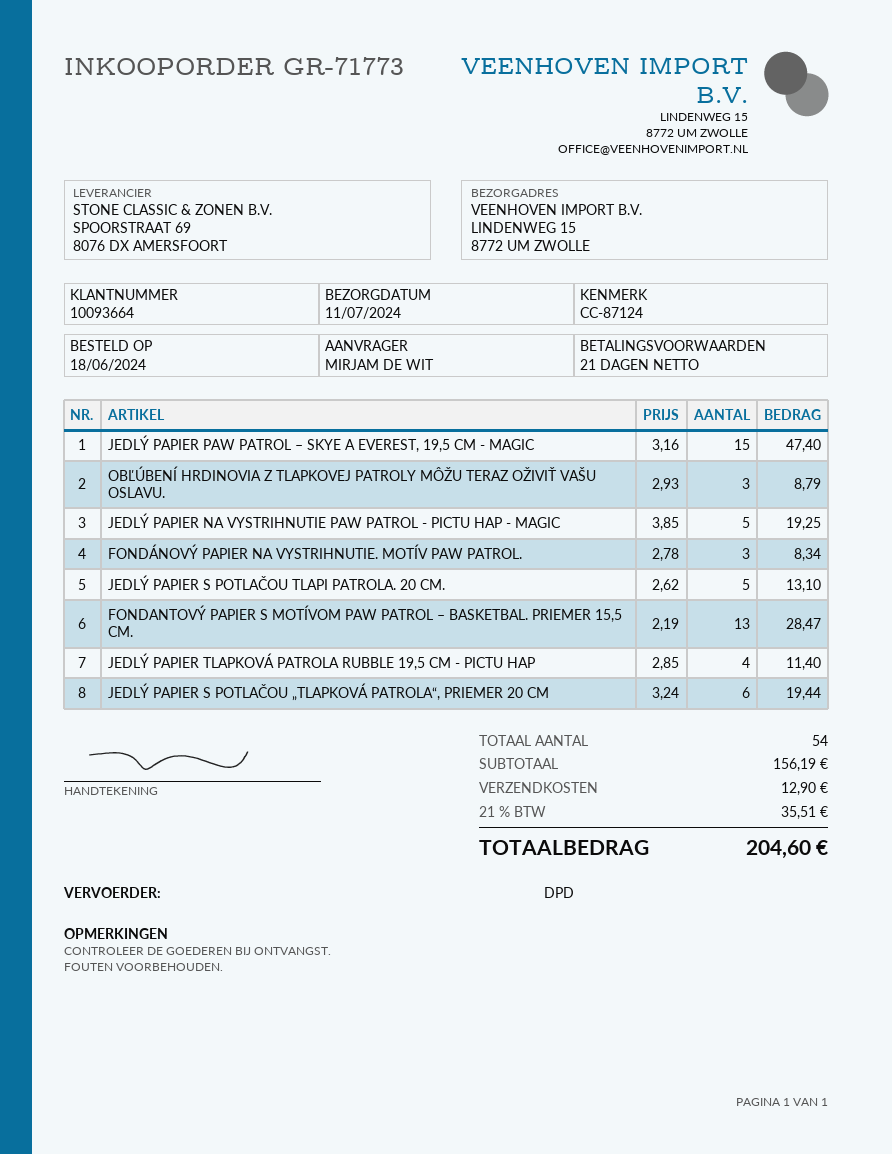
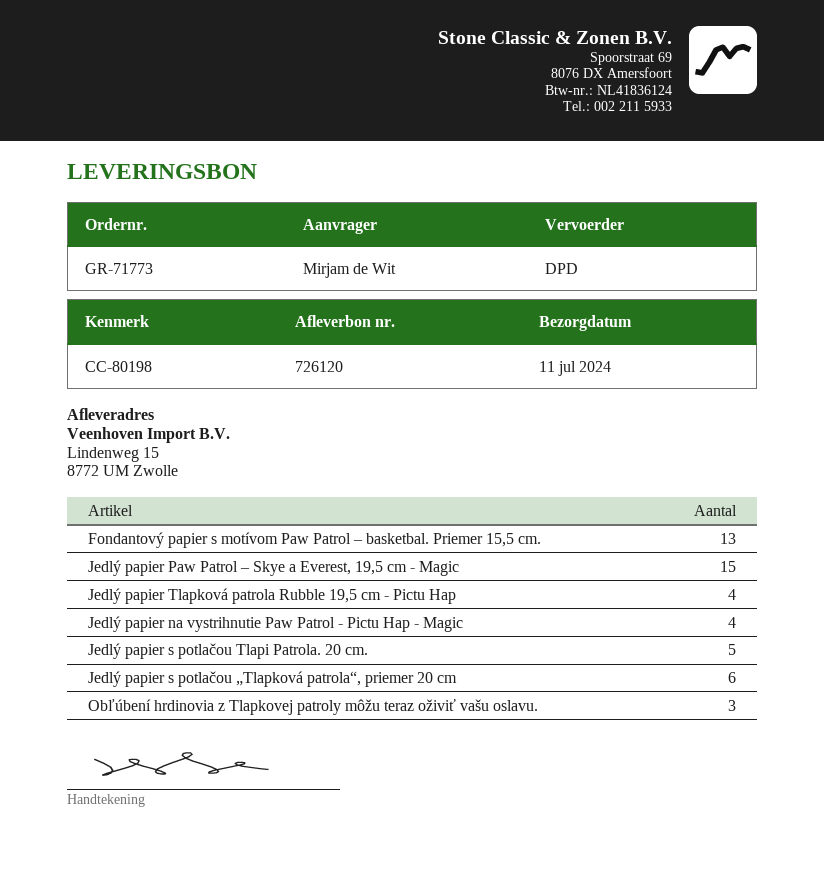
reference: CC-87124 -> CC-80198
JEDLÝ PAPIER NA VYSTRIHNUTIE PAW PATROL - PICTU HAP - MAGIC: 5 -> 4
FONDÁNOVÝ PAPIER NA VYSTRIHNUTIE. MOTÍV PAW PATROL.: 3 -> none

